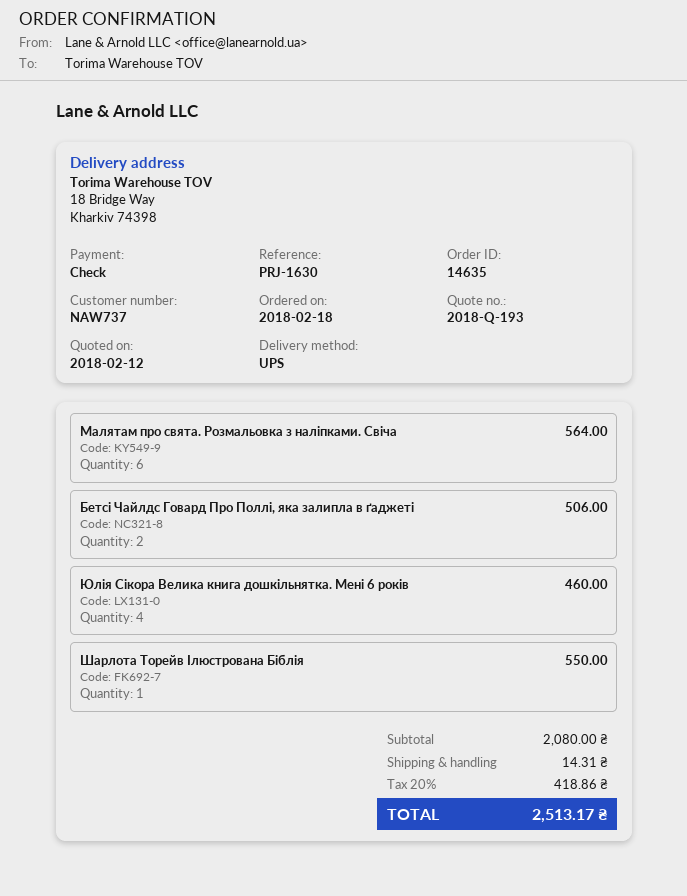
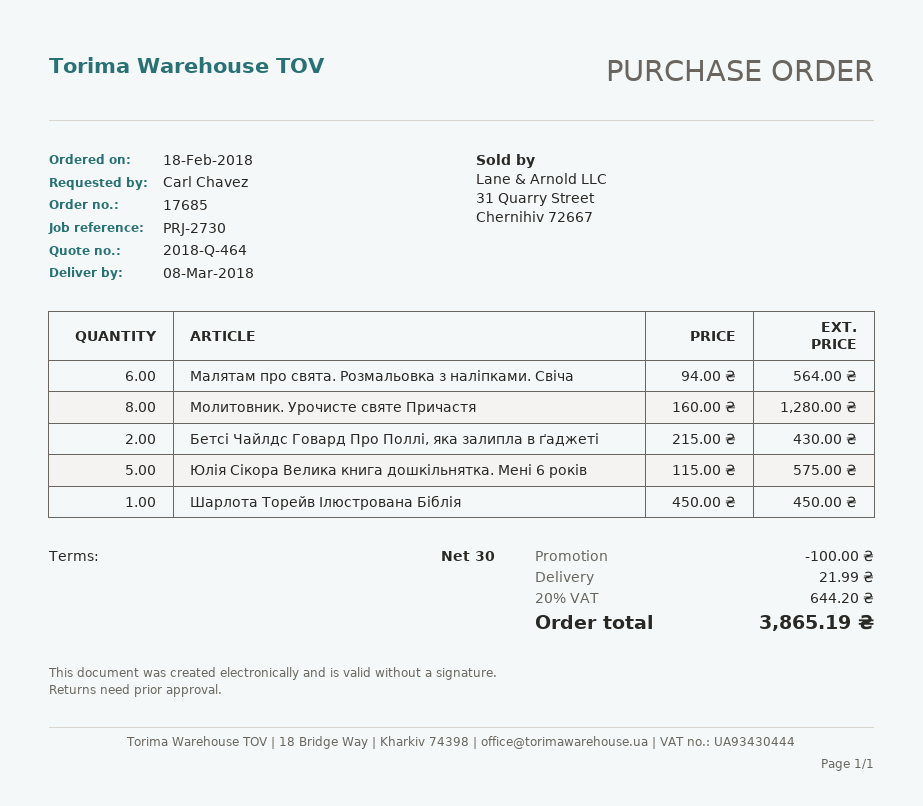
quote number: 2018-Q-193 -> 2018-Q-464
order number: 14635 -> 17685
reference: PRJ-1630 -> PRJ-2730
Бетсі Чайлдс Говард Про Поллі, яка залипла в ґаджеті: 2 for 506.00 -> 2 for 430.00
Юлія Сікора Велика книга дошкільнятка. Мені 6 років: 4 for 460.00 -> 5 for 575.00
Шарлота Торейв Ілюстрована Біблія: 1 for 550.00 -> 1 for 450.00
Молитовник. Урочисте святе Причастя: none -> 8 for 1280.00
discount: none -> 100.00
shipping: 14.31 -> 21.99
tax: 20% = 418.86 -> 20% = 644.20
total: 2513.17 -> 3865.19

